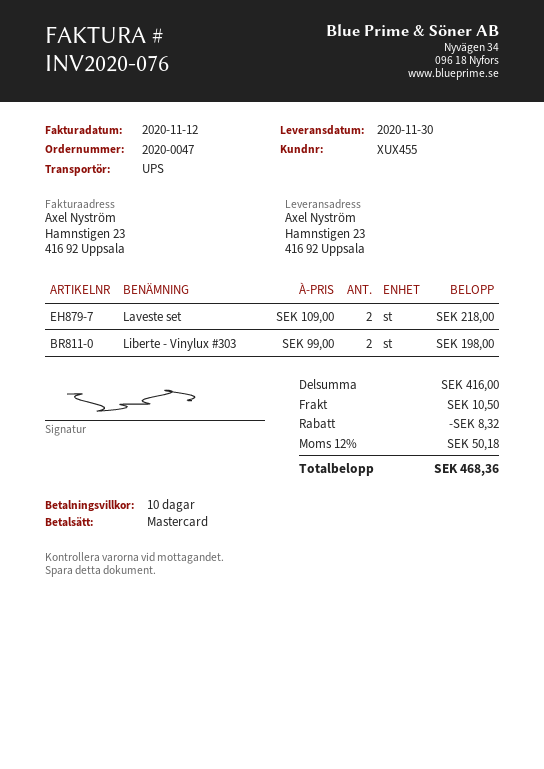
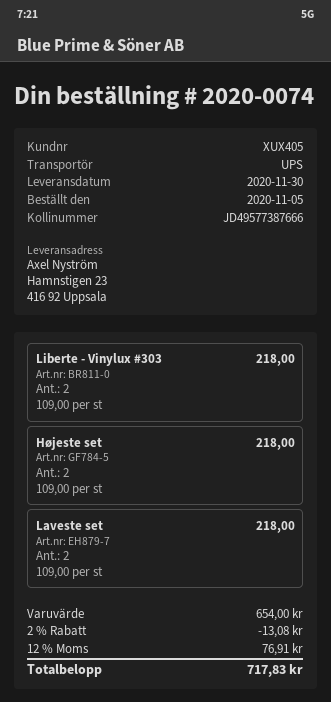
order number: 2020-0047 -> 2020-0074
customer number: XUX455 -> XUX405
Liberte - Vinylux #303: 2 x 99.00 = 198.00 -> 2 x 109.00 = 218.00
Højeste set: none -> 2 x 109.00 = 218.00
subtotal: 416.00 -> 654.00
discount: 8.32 -> 13.08
shipping: 10.50 -> none
tax: 12% = 50.18 -> 12% = 76.91
total: 468.36 -> 717.83

